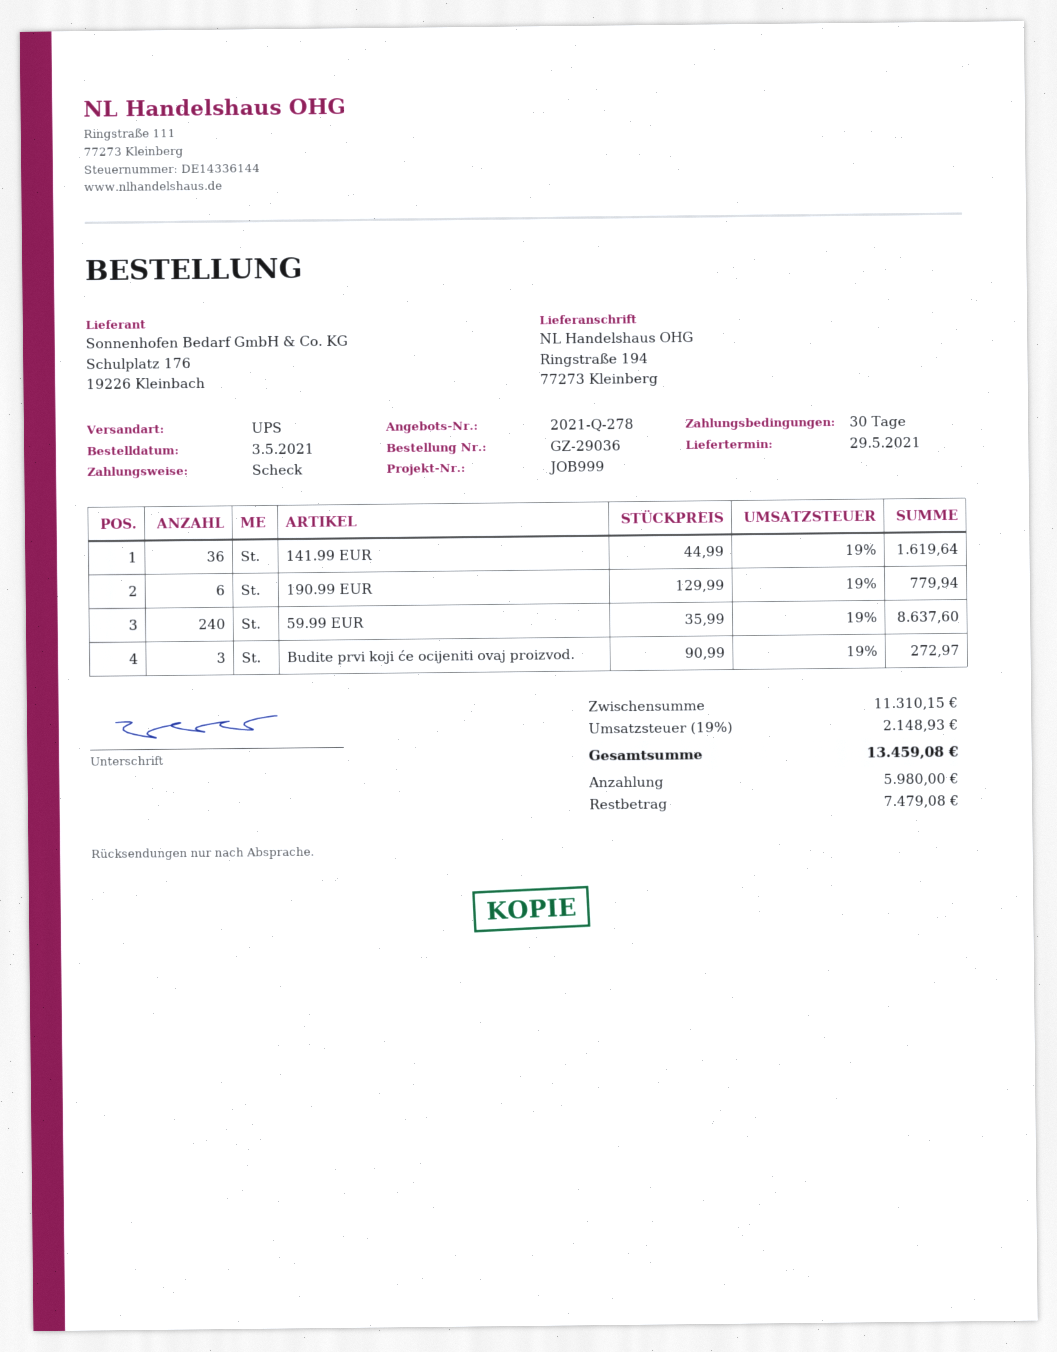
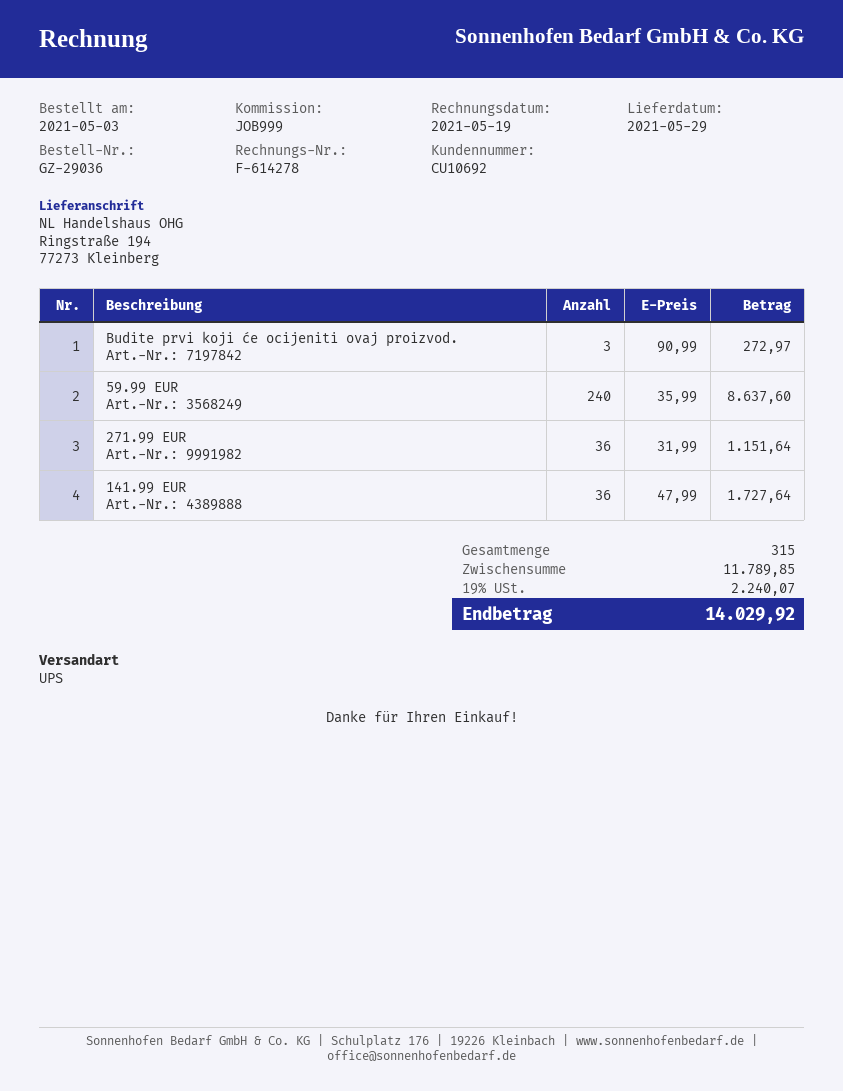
141.99 EUR: 36 x 44.99 = 1619.64 -> 36 x 47.99 = 1727.64
190.99 EUR: 6 x 129.99 = 779.94 -> none
271.99 EUR: none -> 36 x 31.99 = 1151.64
subtotal: 11310.15 -> 11789.85
tax: 19% = 2148.93 -> 19% = 2240.07
total: 13459.08 -> 14029.92

